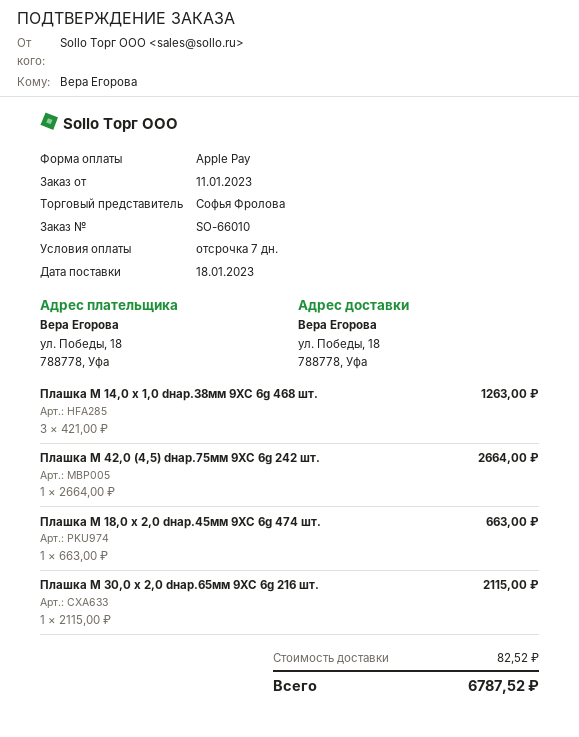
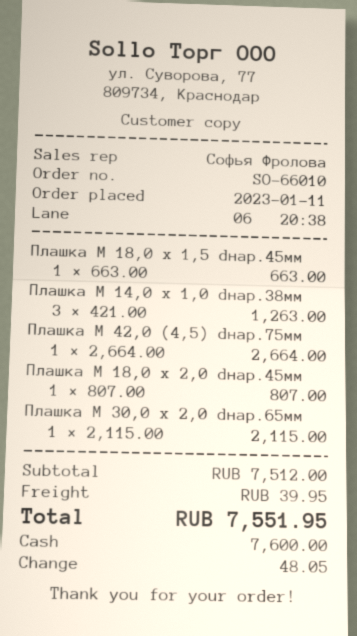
payment method: Apple Pay -> cash
Плашка М 18,0 х 2,0 dнар.45мм 9ХС 6g 474 шт.: 1 x 663.00 = 663.00 -> 1 x 807.00 = 807.00
Плашка М 18,0 х 1,5 dнар.45мм: none -> 1 x 663.00 = 663.00
shipping: 82.52 -> 39.95
total: 6787.52 -> 7551.95

